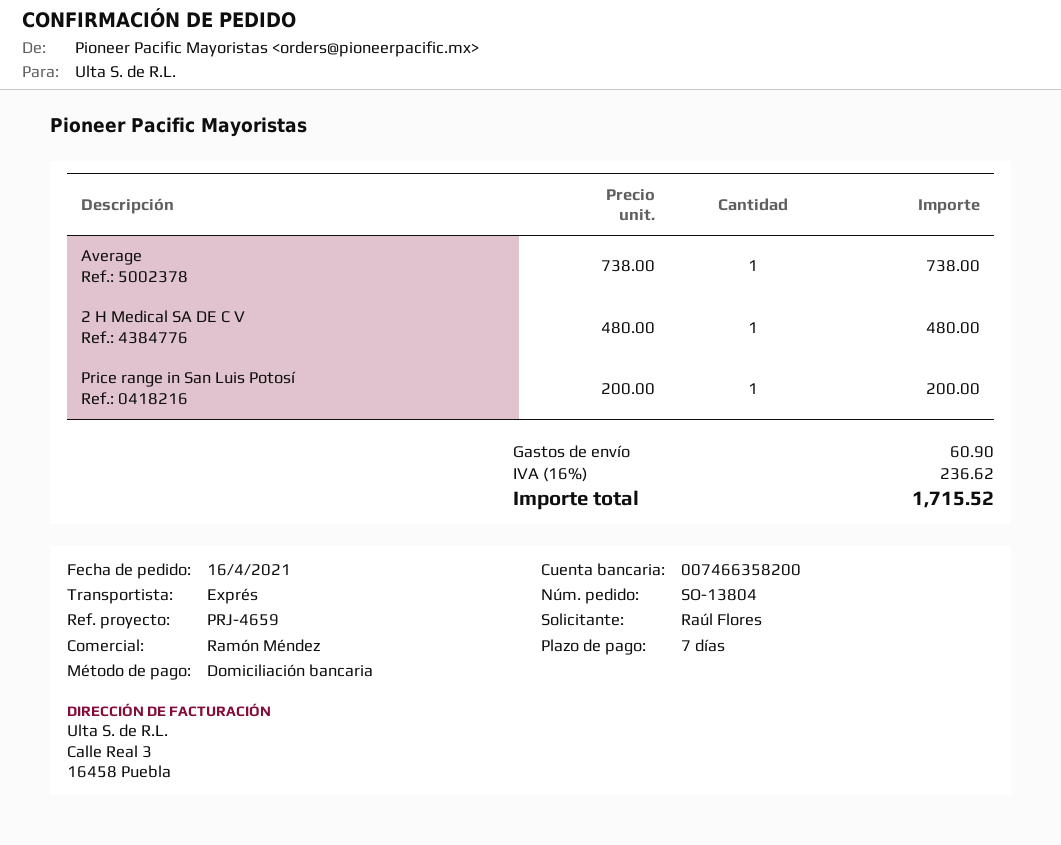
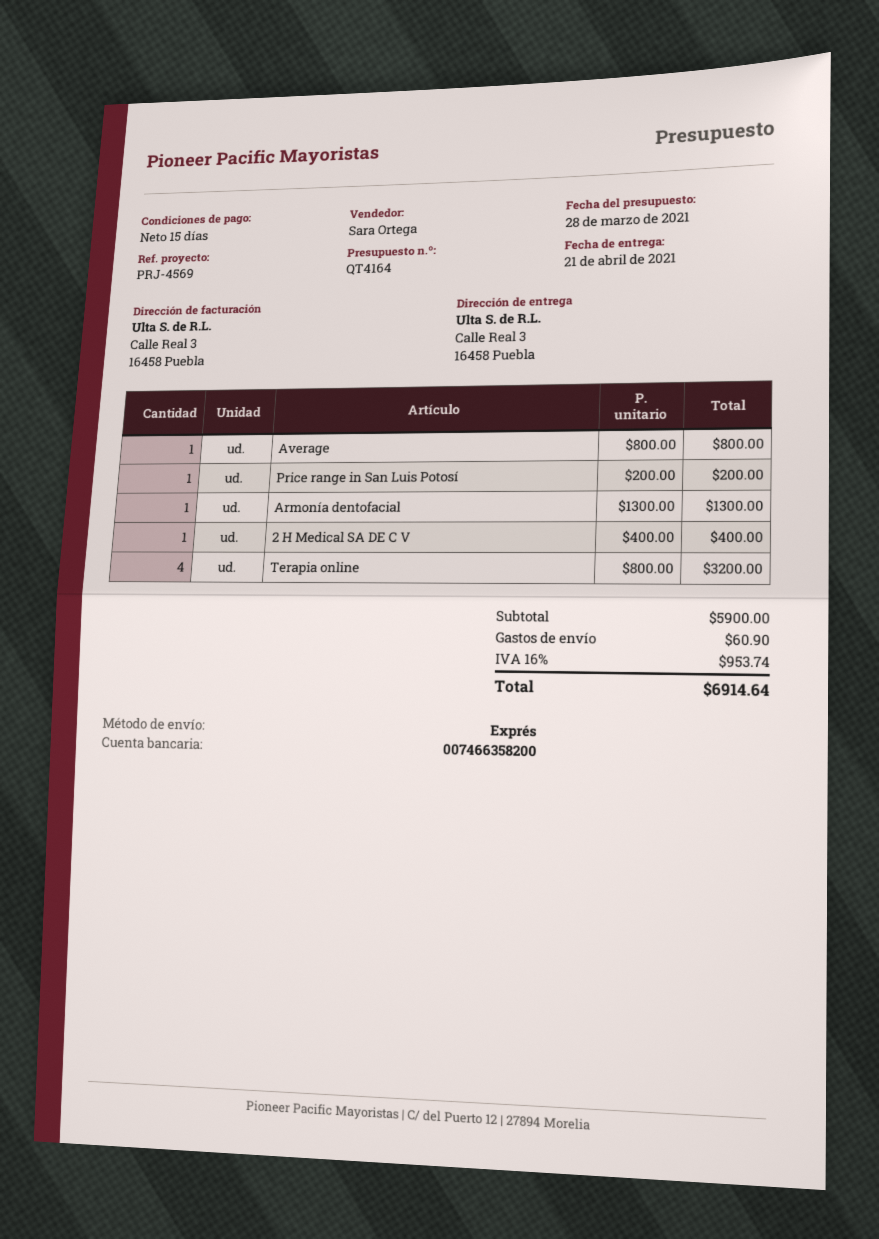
payment terms: 7 days -> 15 days
reference: PRJ-4659 -> PRJ-4569
sales rep: Ramón Méndez -> Sara Ortega
Average: 1 x 738.00 = 738.00 -> 1 x 800.00 = 800.00
2 H Medical SA DE C V: 1 x 480.00 = 480.00 -> 1 x 400.00 = 400.00
Armonía dentofacial: none -> 1 x 1300.00 = 1300.00
Terapia online: none -> 4 x 800.00 = 3200.00
tax: 16% = 236.62 -> 16% = 953.74
total: 1715.52 -> 6914.64

